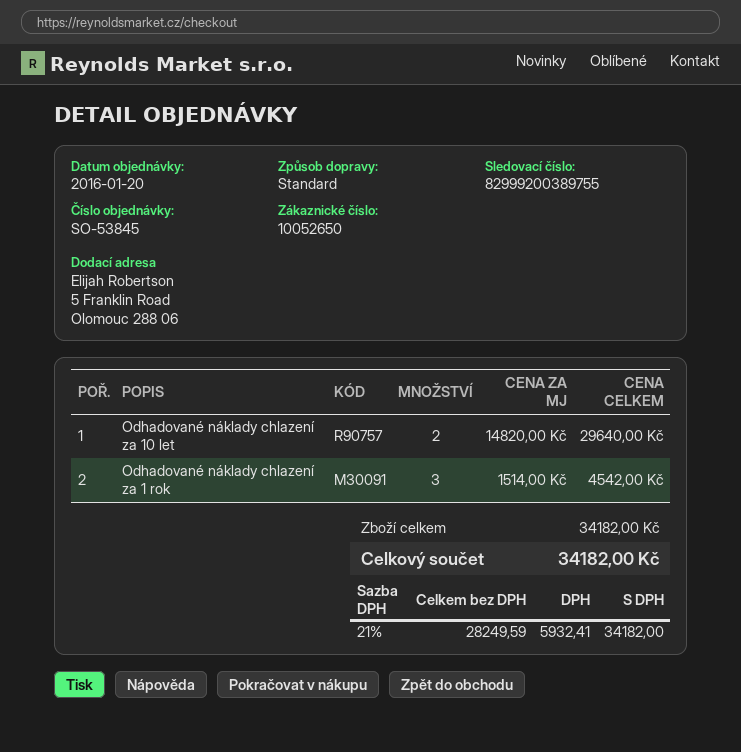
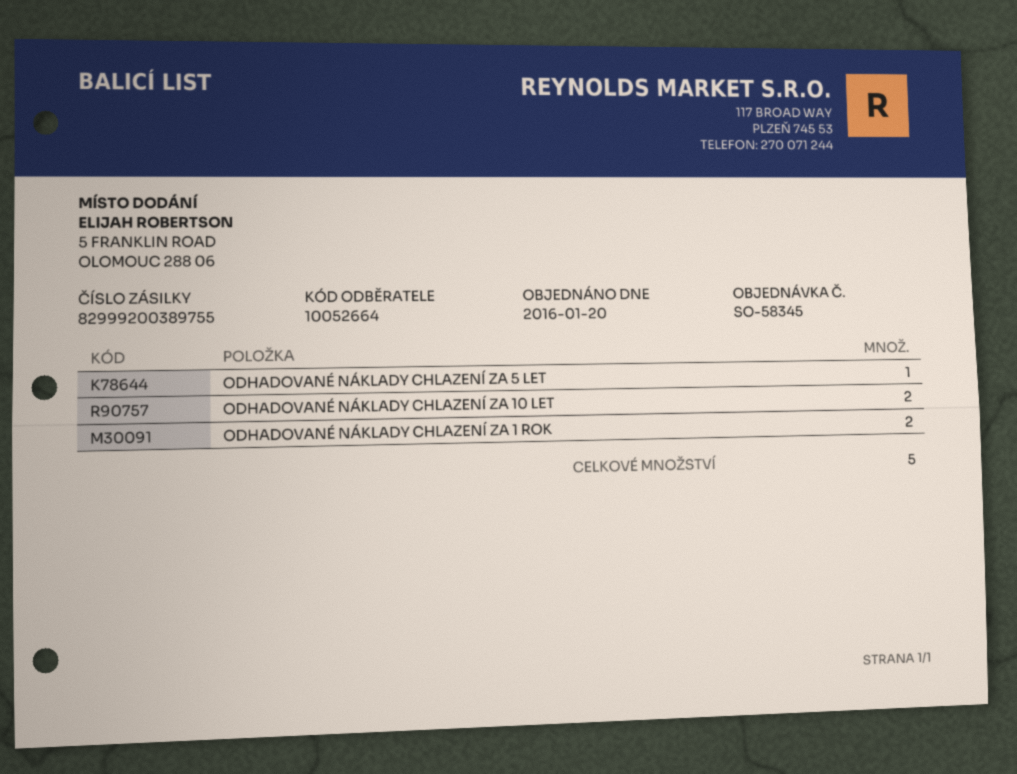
order number: SO-53845 -> SO-58345
customer number: 10052650 -> 10052664
Odhadované náklady chlazení za 1 rok: 3 -> 2
ODHADOVANÉ NÁKLADY CHLAZENÍ ZA 5 LET: none -> 1

